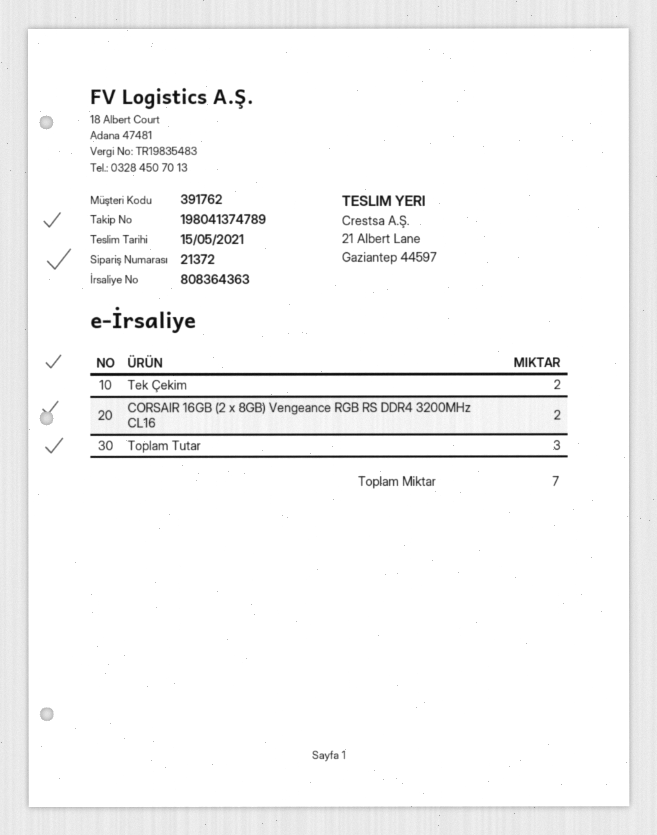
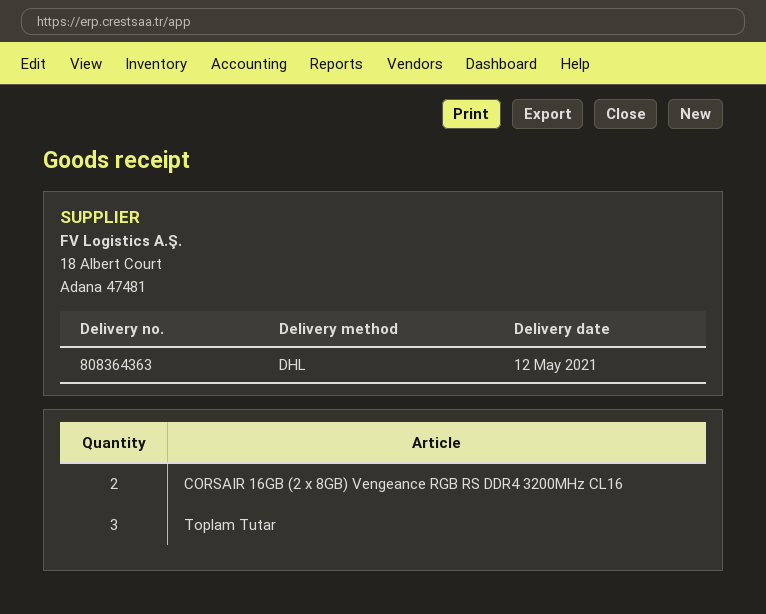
delivery date: 2021-05-15 -> 2021-05-12
Tek Çekim: 2 -> none

